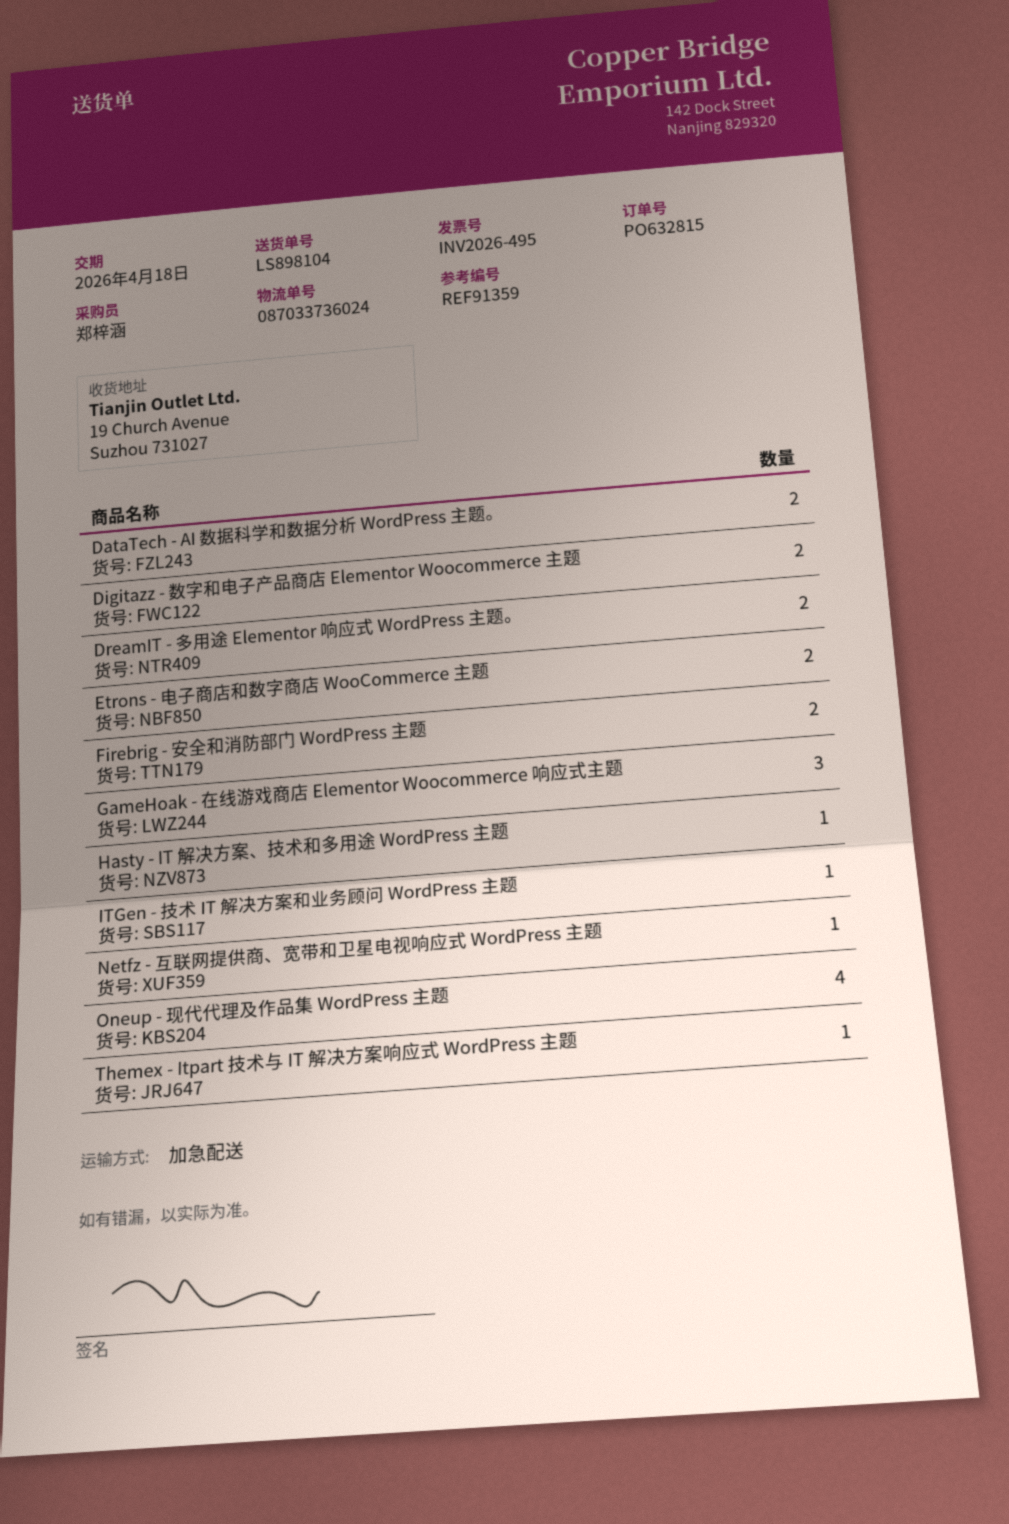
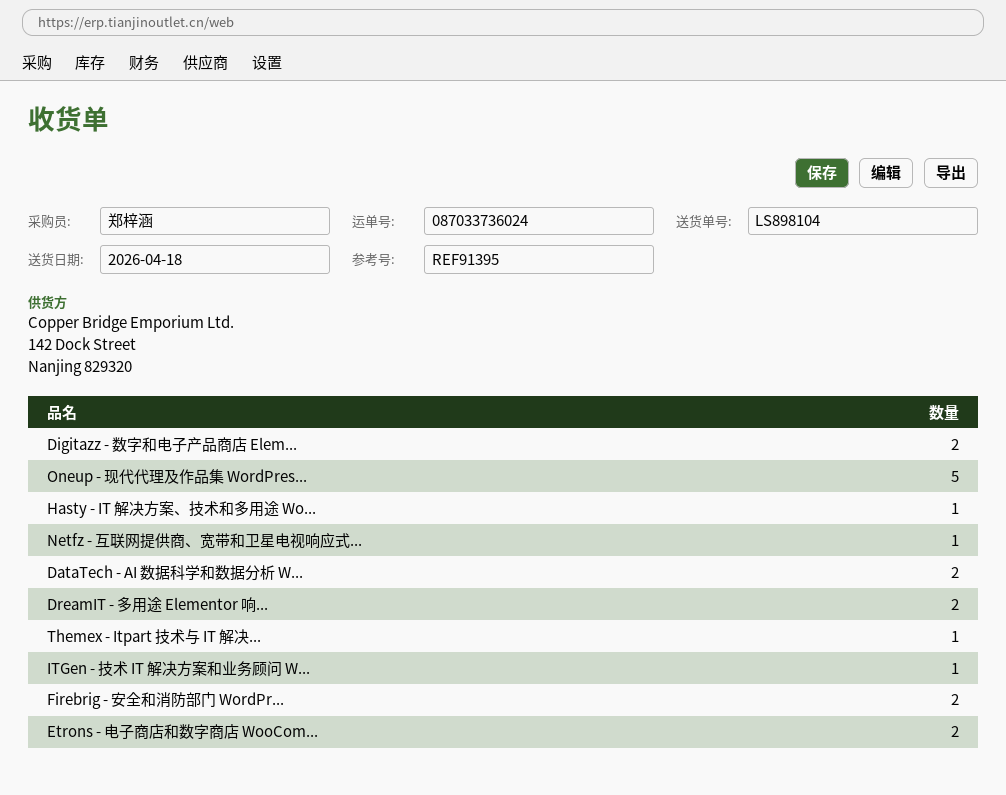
reference: REF91359 -> REF91395
GameHoak - 在线游戏商店 Elementor Woocommerce 响应式主题: 3 -> none
Oneup - 现代代理及作品集 WordPress 主题: 4 -> 5

